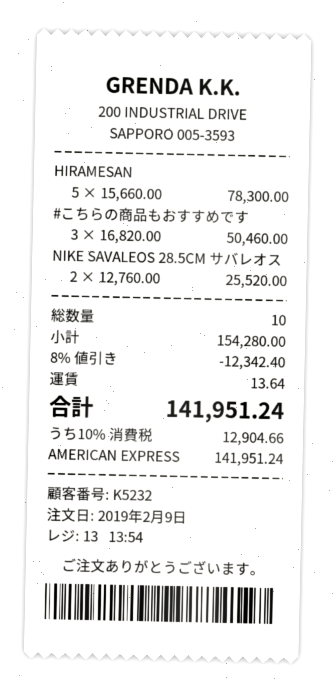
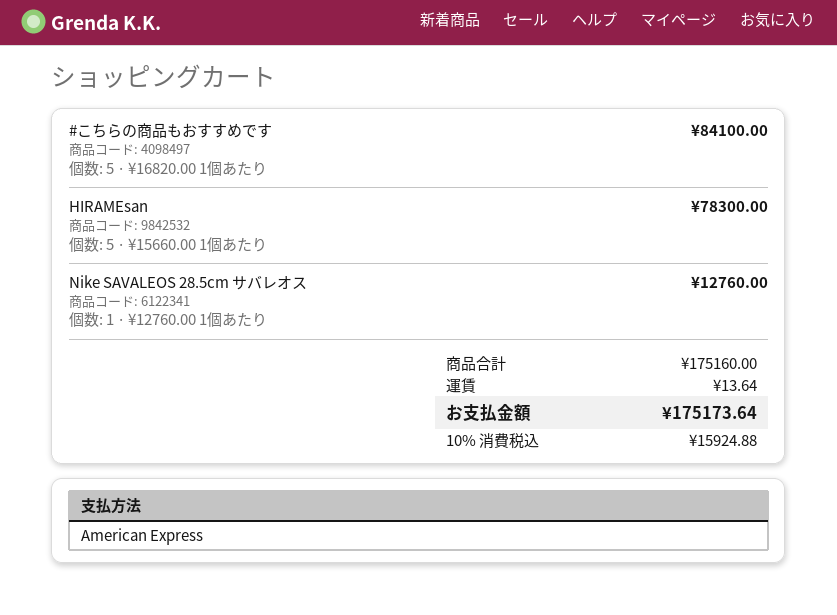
#こちらの商品もおすすめです: 3 x 16820.00 = 50460.00 -> 5 x 16820.00 = 84100.00
NIKE SAVALEOS 28.5CM サバレオス: 2 x 12760.00 = 25520.00 -> 1 x 12760.00 = 12760.00
subtotal: 154280.00 -> 175160.00
discount: 8% = 12342.40 -> none
tax: 10% = 12904.66 -> 10% = 15924.88
total: 141951.24 -> 175173.64

